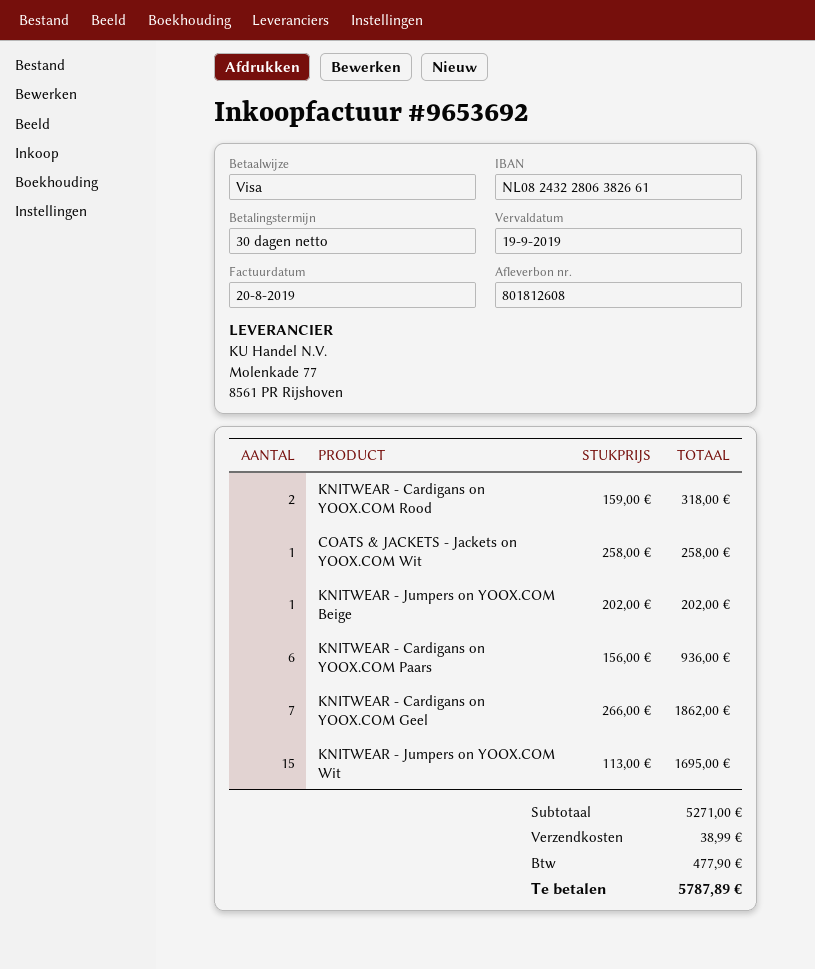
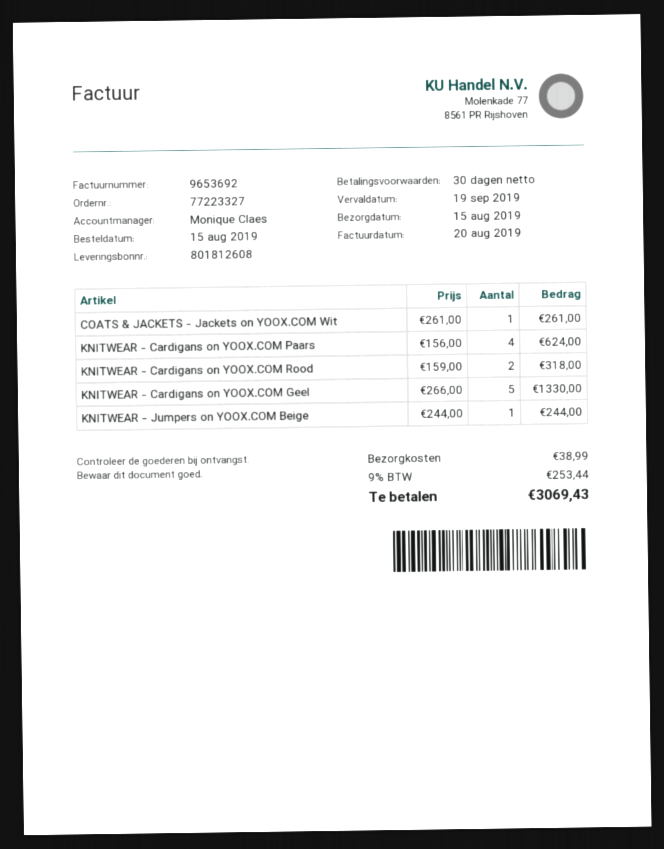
COATS & JACKETS - Jackets on YOOX.COM Wit: 1 x 258.00 = 258.00 -> 1 x 261.00 = 261.00
KNITWEAR - Jumpers on YOOX.COM Beige: 1 x 202.00 = 202.00 -> 1 x 244.00 = 244.00
KNITWEAR - Cardigans on YOOX.COM Paars: 6 x 156.00 = 936.00 -> 4 x 156.00 = 624.00
KNITWEAR - Cardigans on YOOX.COM Geel: 7 x 266.00 = 1862.00 -> 5 x 266.00 = 1330.00
KNITWEAR - Jumpers on YOOX.COM Wit: 15 x 113.00 = 1695.00 -> none
tax: 477.90 -> 253.44
total: 5787.89 -> 3069.43

